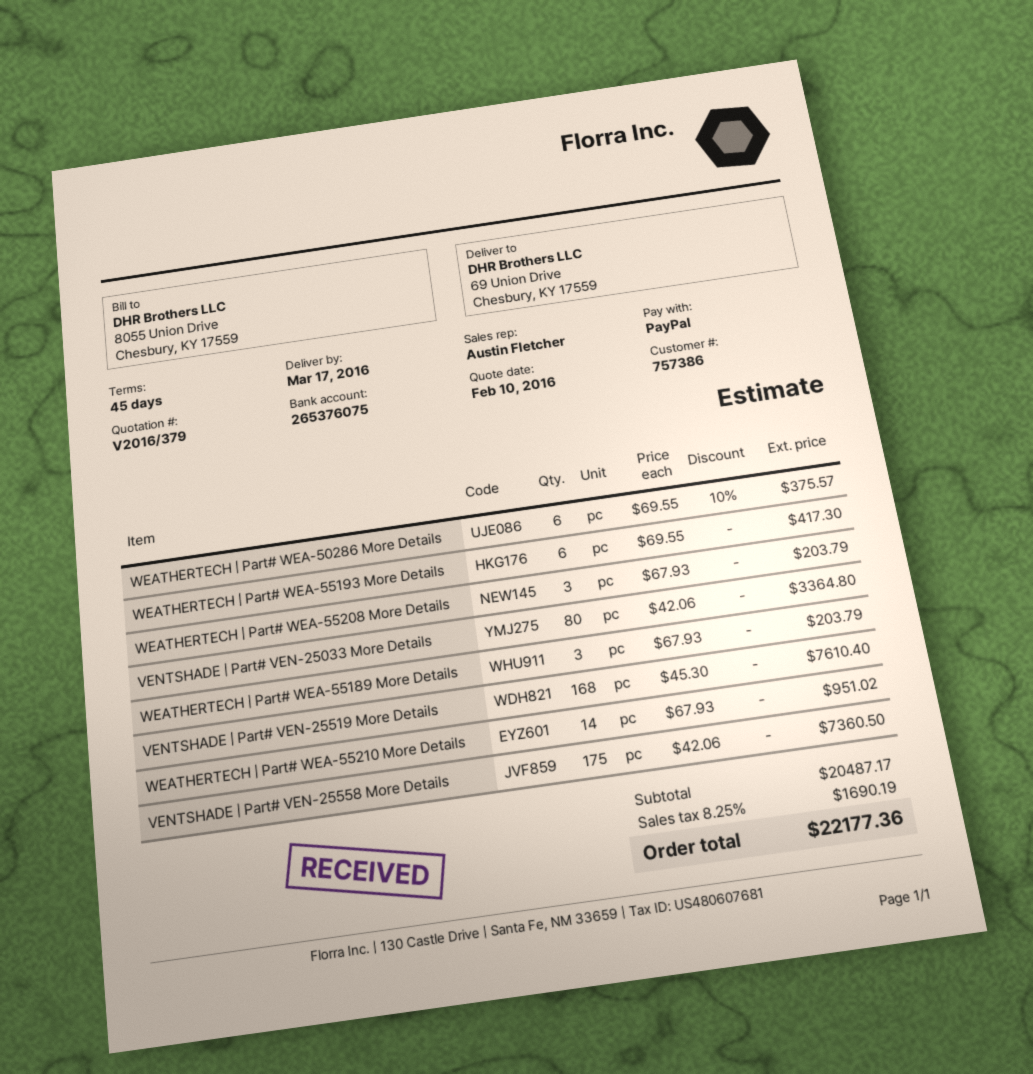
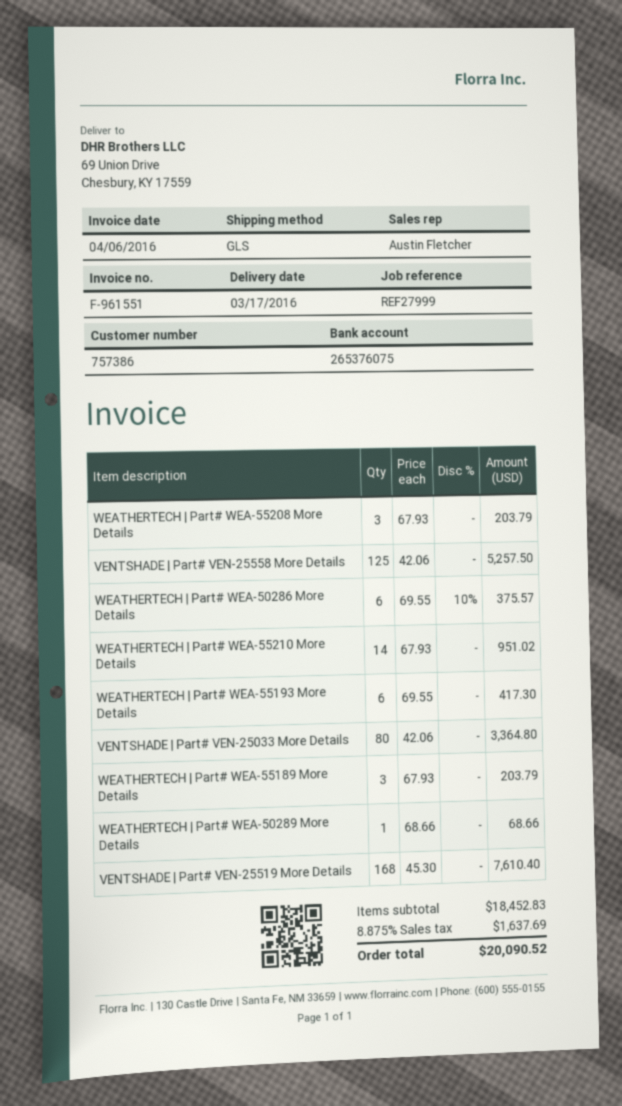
VENTSHADE | Part# VEN-25558 More Details: 175 x 42.06 = 7360.50 -> 125 x 42.06 = 5257.50
WEATHERTECH | Part# WEA-50289 More Details: none -> 1 x 68.66 = 68.66
subtotal: 20487.17 -> 18452.83
tax: 8.25% = 1690.19 -> 8.875% = 1637.69
total: 22177.36 -> 20090.52

